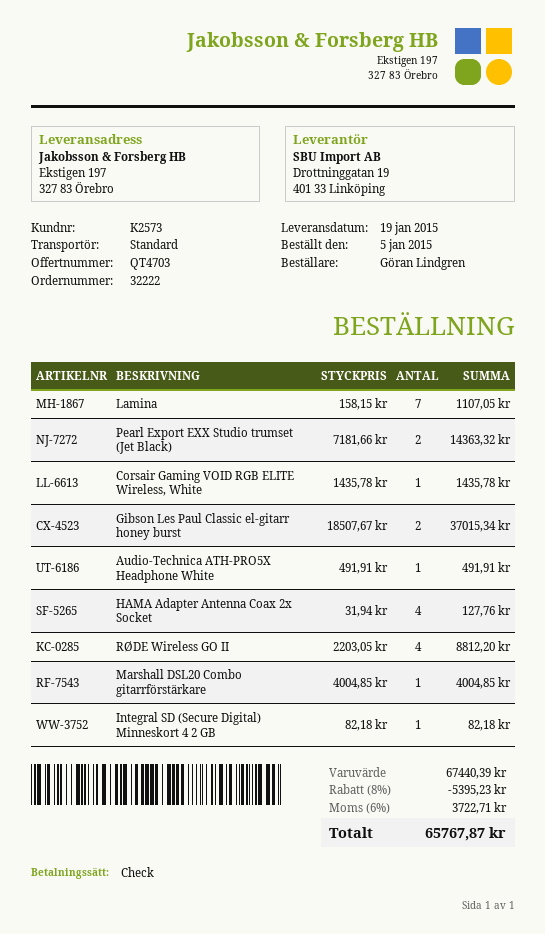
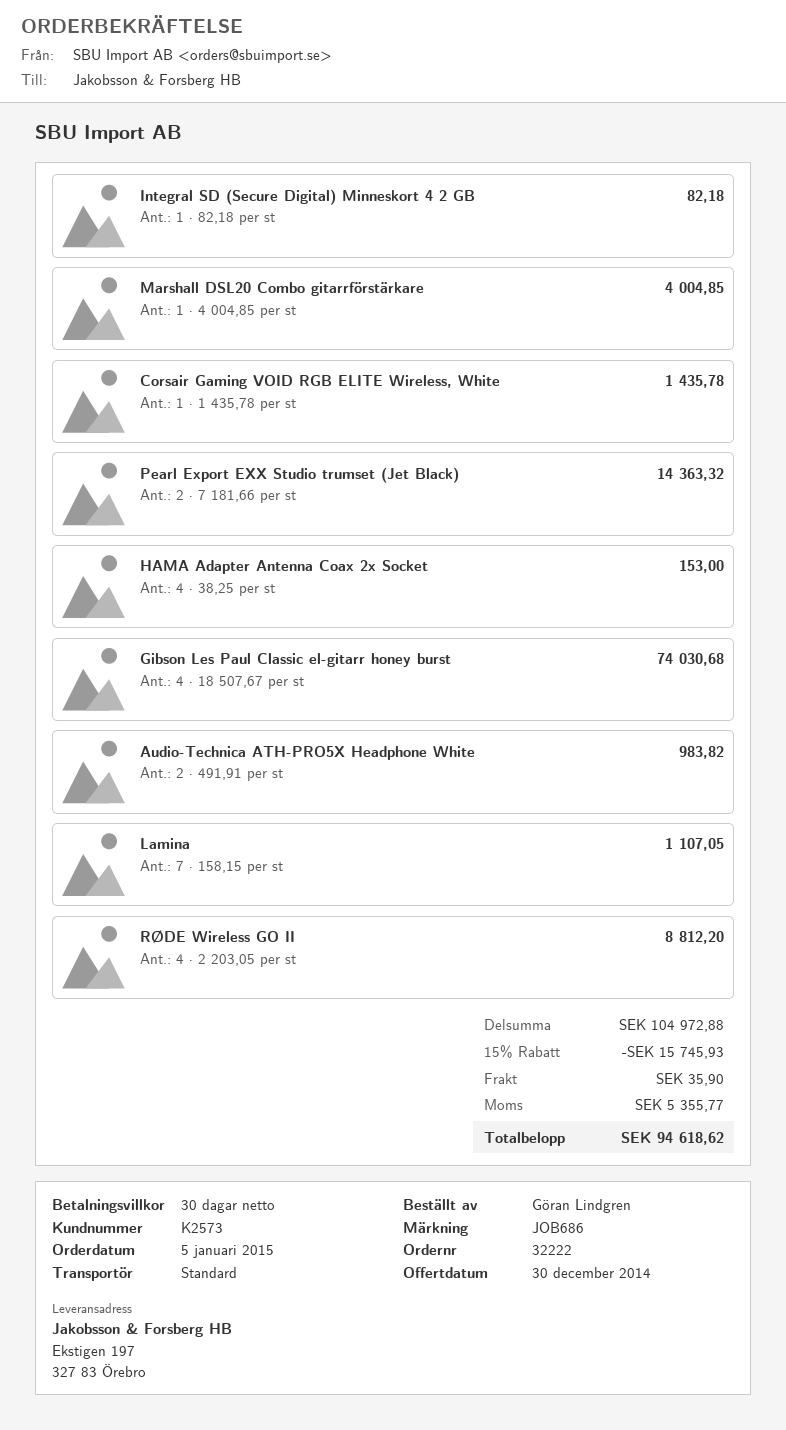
Gibson Les Paul Classic el-gitarr honey burst: 2 x 18507.67 = 37015.34 -> 4 x 18507.67 = 74030.68
Audio-Technica ATH-PRO5X Headphone White: 1 x 491.91 = 491.91 -> 2 x 491.91 = 983.82
HAMA Adapter Antenna Coax 2x Socket: 4 x 31.94 = 127.76 -> 4 x 38.25 = 153.00
subtotal: 67440.39 -> 104972.88
discount: 8% = 5395.23 -> 15% = 15745.93
shipping: none -> 35.90
tax: 3722.71 -> 5355.77
total: 65767.87 -> 94618.62

